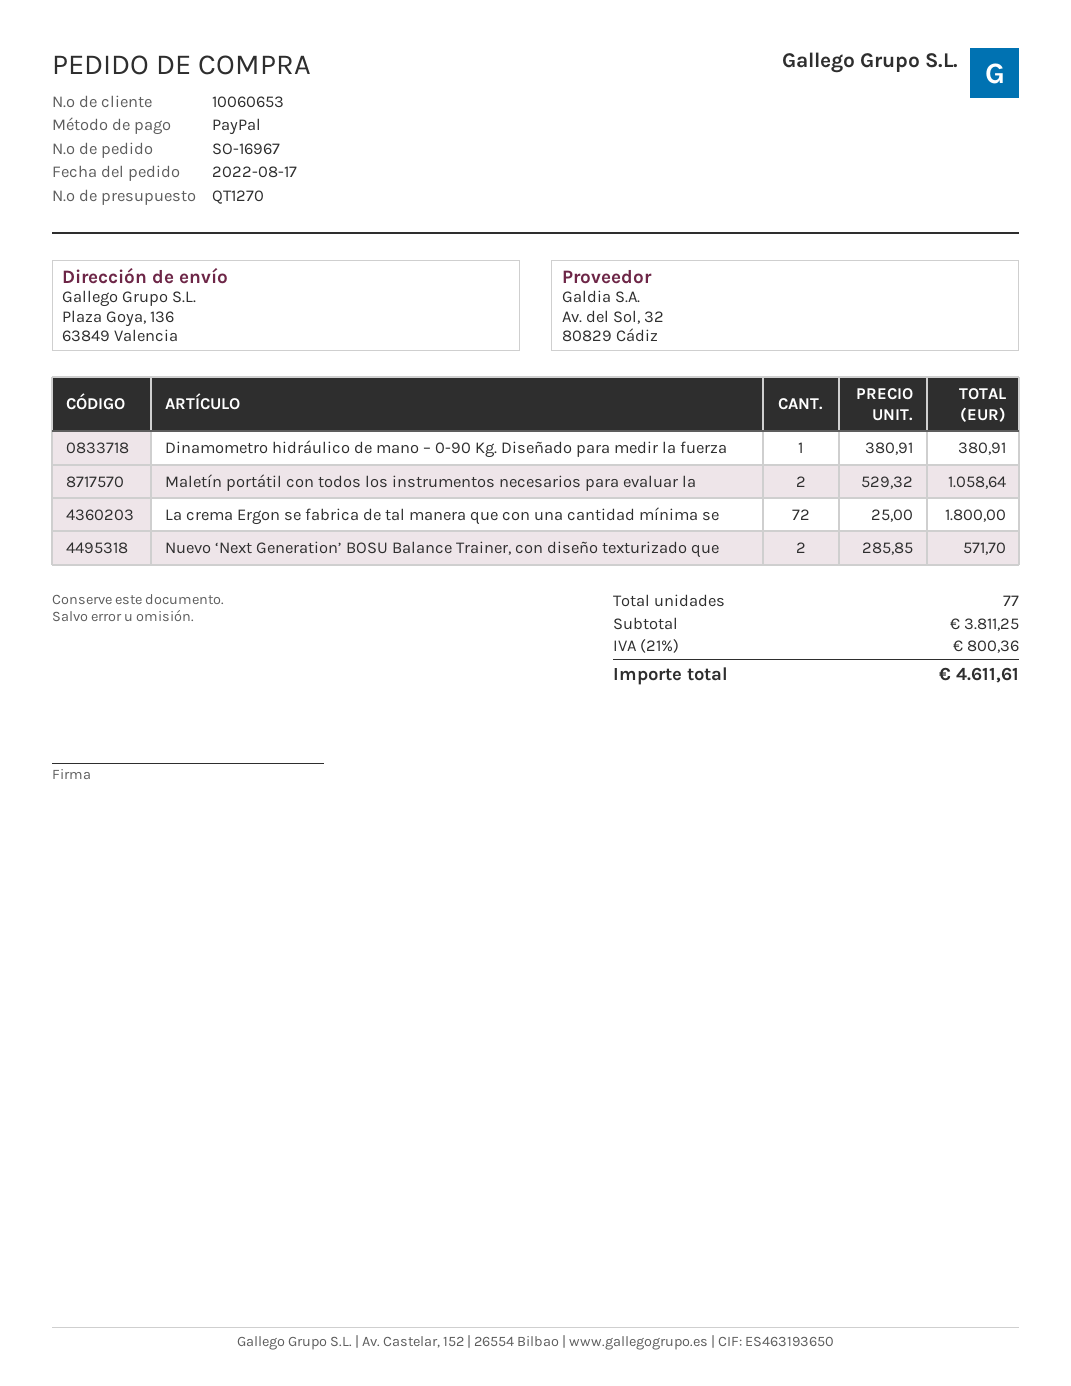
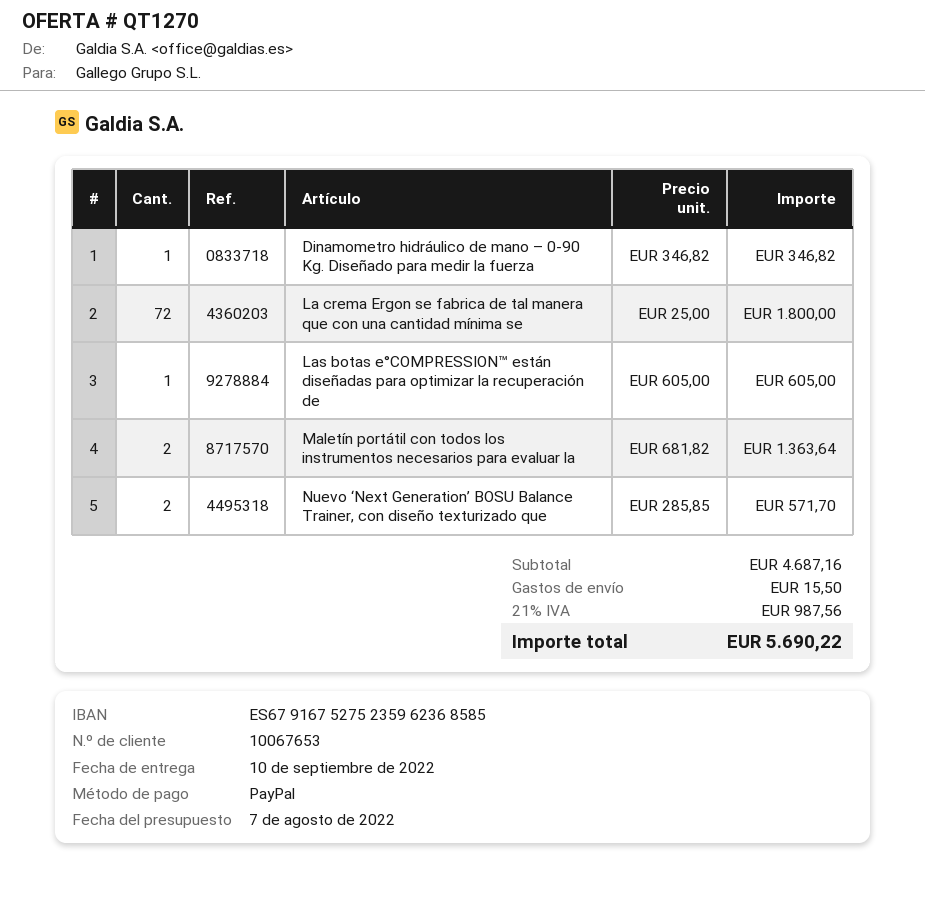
customer number: 10060653 -> 10067653
Dinamometro hidráulico de mano – 0-90 Kg. Diseñado para medir la fuerza: 1 x 380.91 = 380.91 -> 1 x 346.82 = 346.82
Maletín portátil con todos los instrumentos necesarios para evaluar la: 2 x 529.32 = 1058.64 -> 2 x 681.82 = 1363.64
Las botas e°COMPRESSION™ están diseñadas para optimizar la recuperación de: none -> 1 x 605.00 = 605.00
subtotal: 3811.25 -> 4687.16
shipping: none -> 15.50
tax: 21% = 800.36 -> 21% = 987.56
total: 4611.61 -> 5690.22

